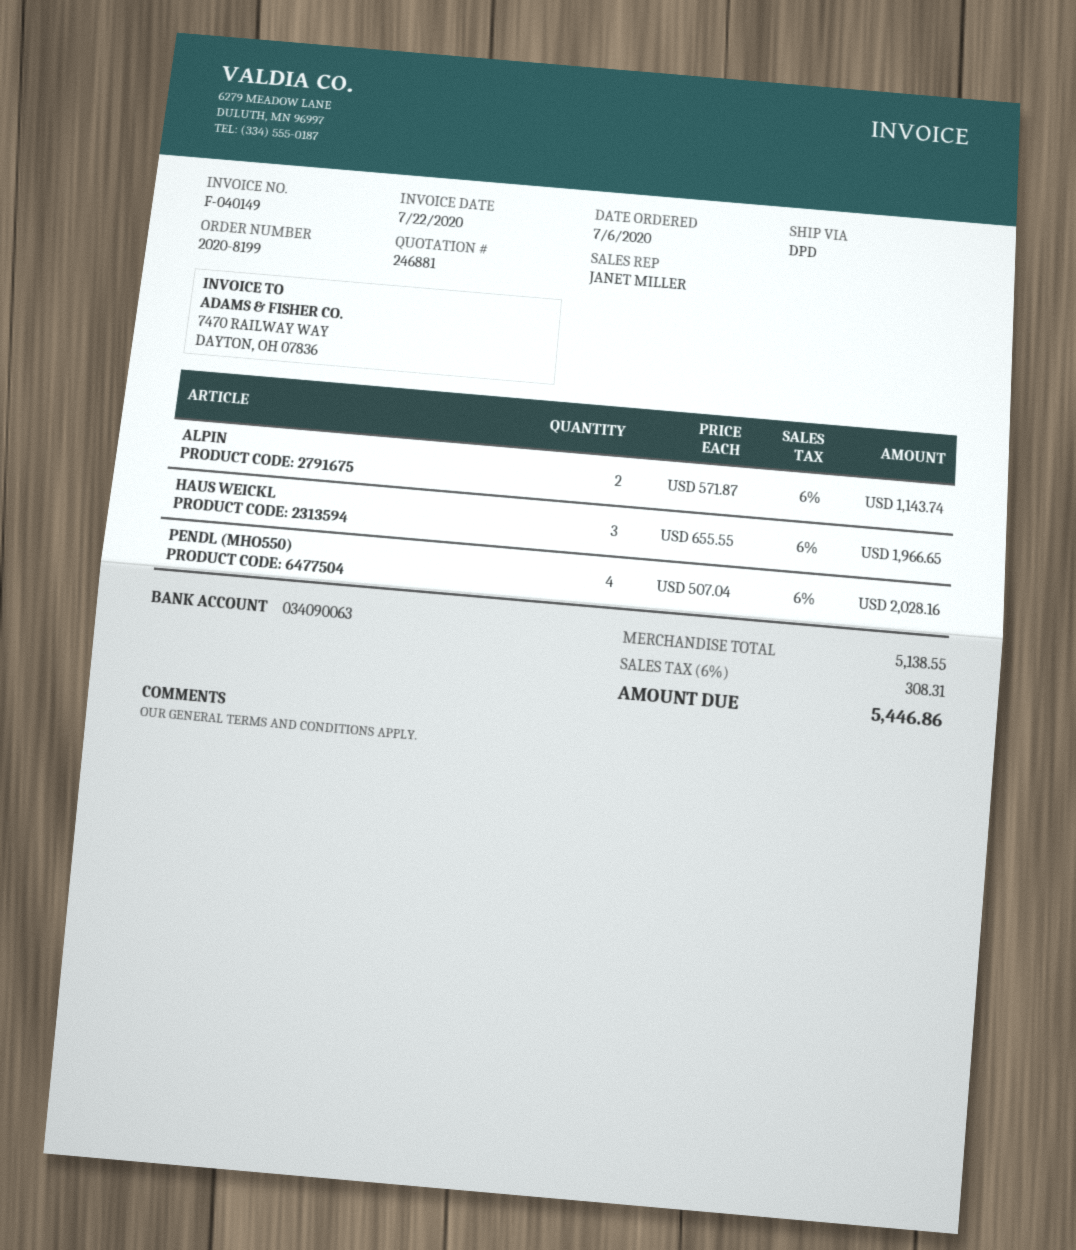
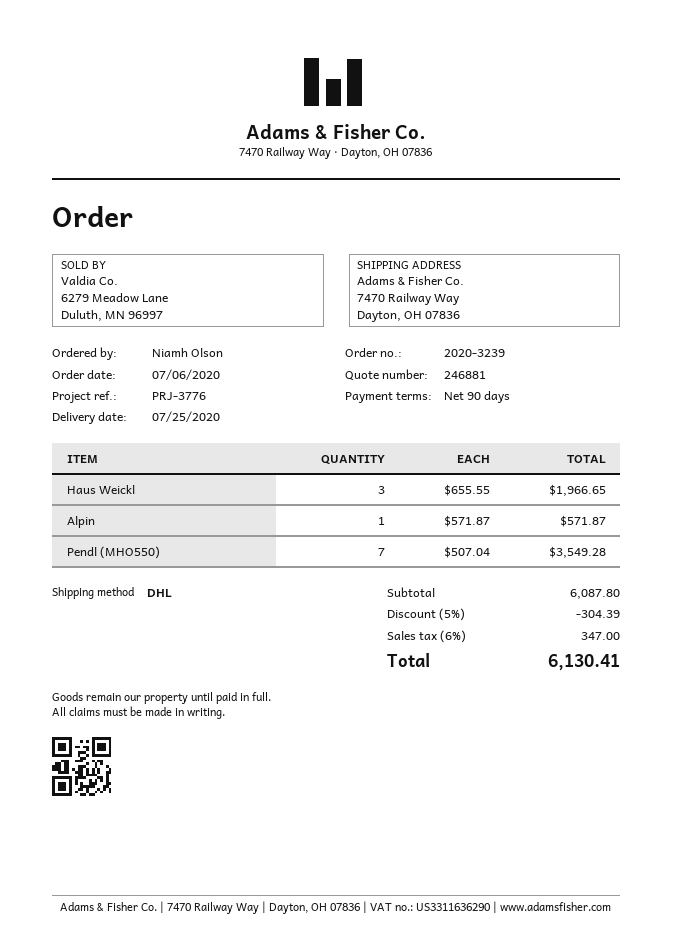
order number: 2020-8199 -> 2020-3239
shipping method: DPD -> DHL
ALPIN: 2 x 571.87 = 1143.74 -> 1 x 571.87 = 571.87
PENDL (MHO550): 4 x 507.04 = 2028.16 -> 7 x 507.04 = 3549.28
subtotal: 5138.55 -> 6087.80
discount: none -> 5% = 304.39
tax: 6% = 308.31 -> 6% = 347.00
total: 5446.86 -> 6130.41

